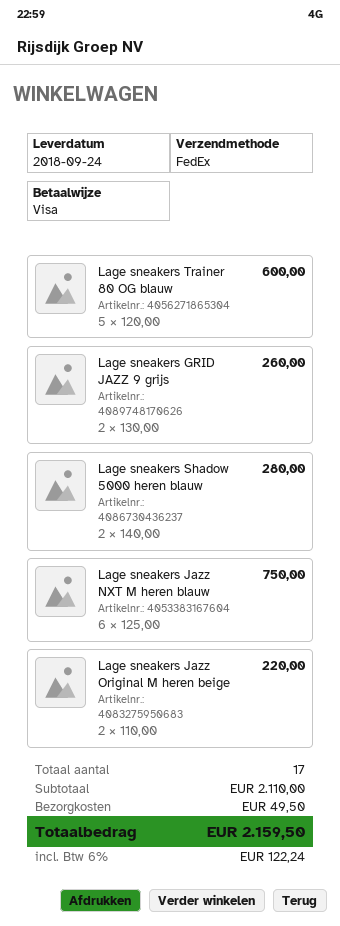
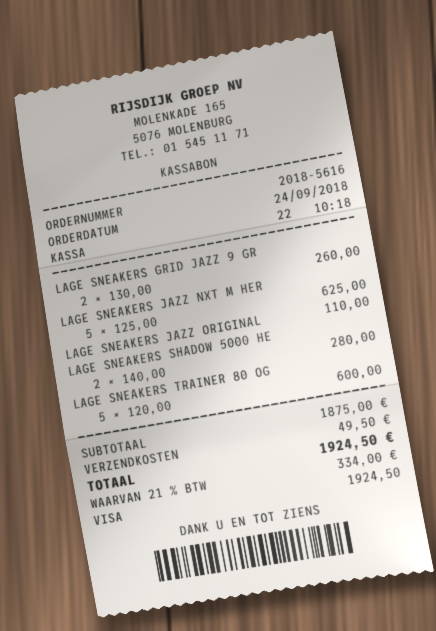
Lage sneakers Jazz NXT M heren blauw: 6 x 125.00 = 750.00 -> 5 x 125.00 = 625.00
Lage sneakers Jazz Original M heren beige: 2 x 110.00 = 220.00 -> 1 x 110.00 = 110.00
subtotal: 2110.00 -> 1875.00
tax: 6% = 122.24 -> 21% = 334.00
total: 2159.50 -> 1924.50

